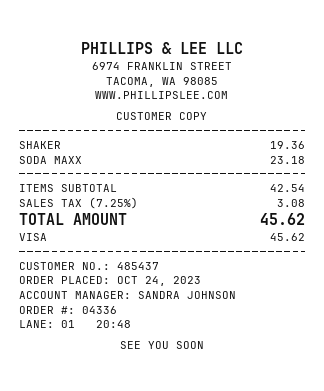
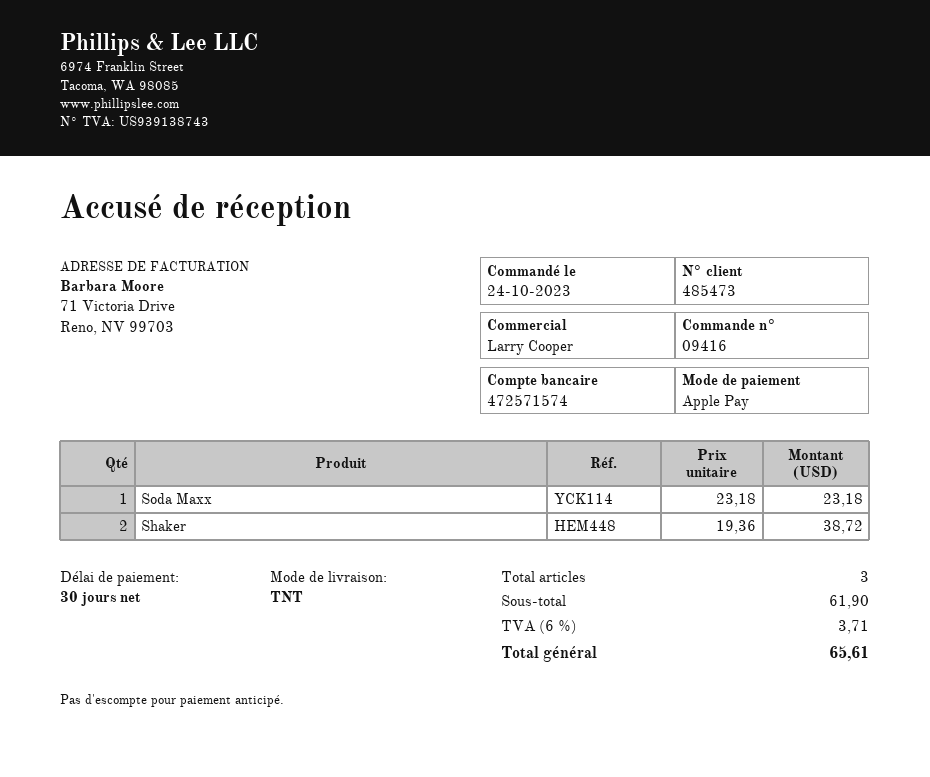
order number: 04336 -> 09416
customer number: 485437 -> 485473
sales rep: SANDRA JOHNSON -> Larry Cooper
payment method: Visa -> Apple Pay
SHAKER: 1 for 19.36 -> 2 for 38.72
subtotal: 42.54 -> 61.90
tax: 7.25% = 3.08 -> 6% = 3.71
total: 45.62 -> 65.61

